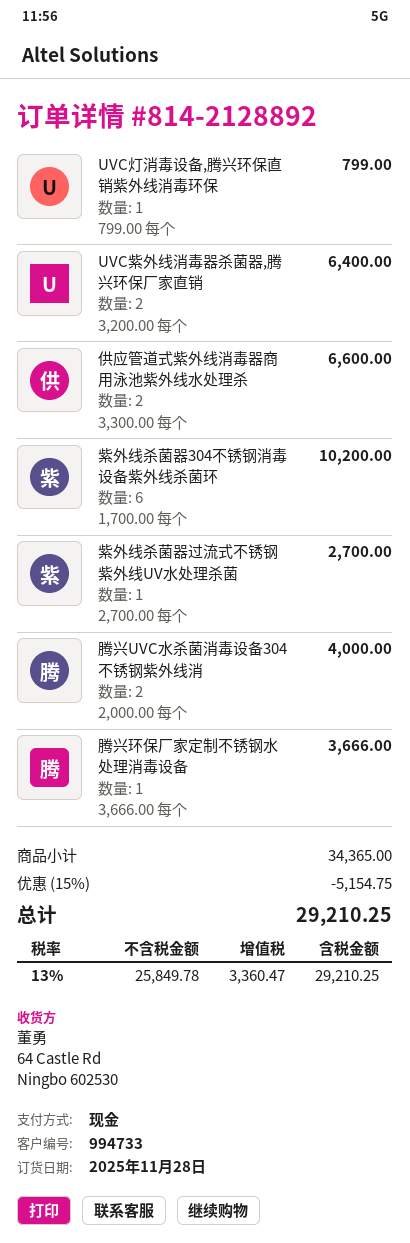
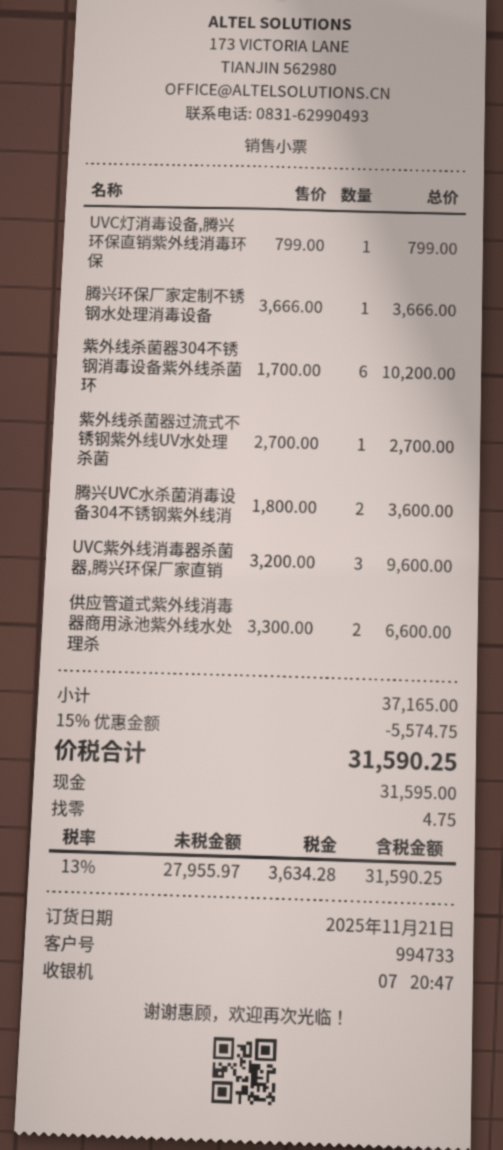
order date: 2025-11-28 -> 2025-11-21
UVC紫外线消毒器杀菌器,腾兴环保厂家直销: 2 x 3200.00 = 6400.00 -> 3 x 3200.00 = 9600.00
腾兴UVC水杀菌消毒设备304不锈钢紫外线消: 2 x 2000.00 = 4000.00 -> 2 x 1800.00 = 3600.00
subtotal: 34365.00 -> 37165.00
discount: 15% = 5154.75 -> 15% = 5574.75
net: 25849.78 -> 27955.97
tax: 13% = 3360.47 -> 13% = 3634.28
total: 29210.25 -> 31590.25

